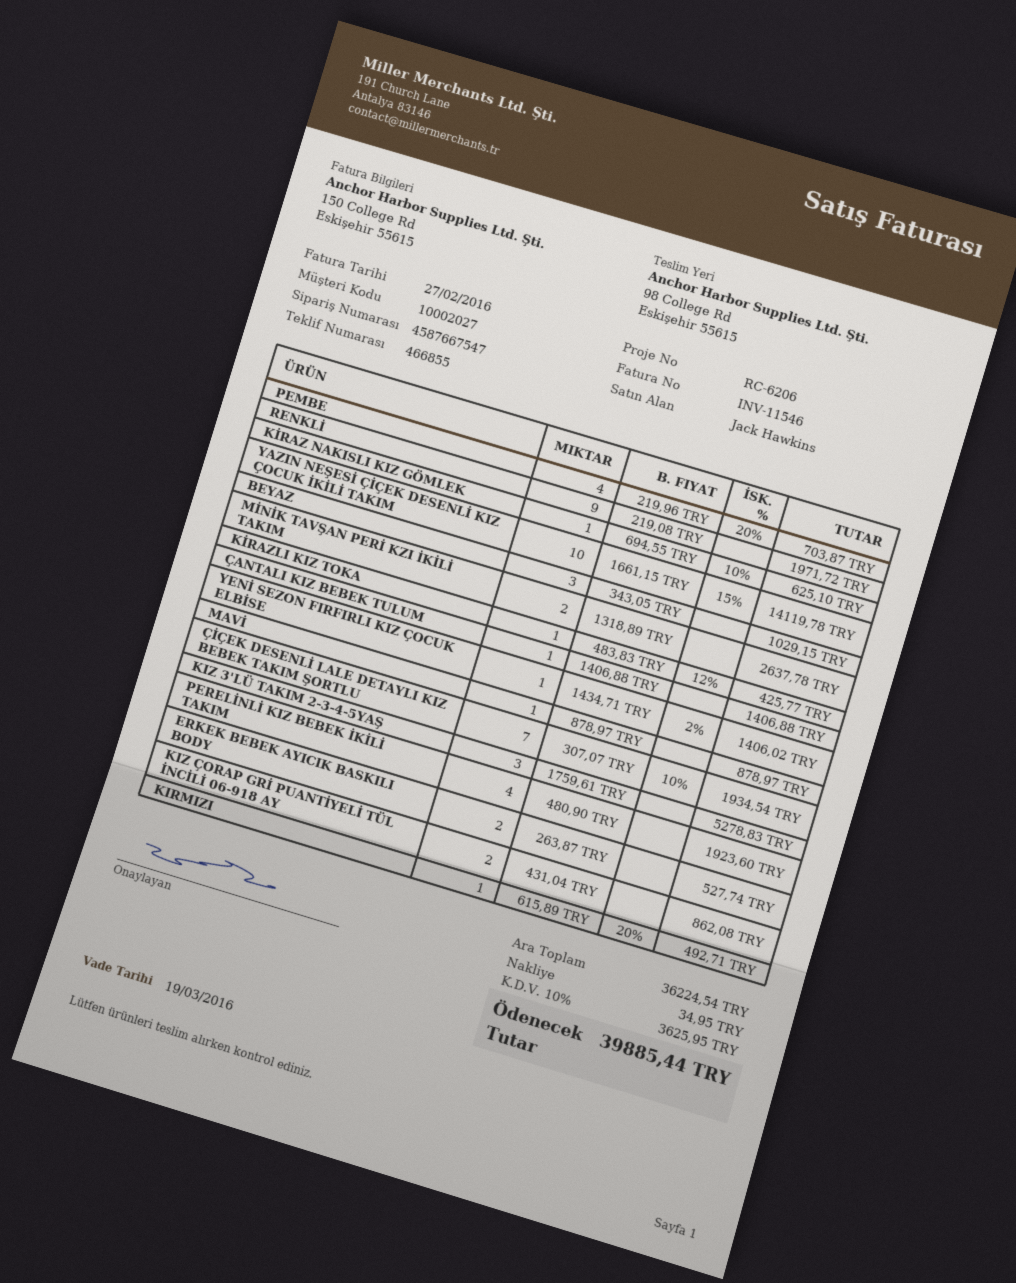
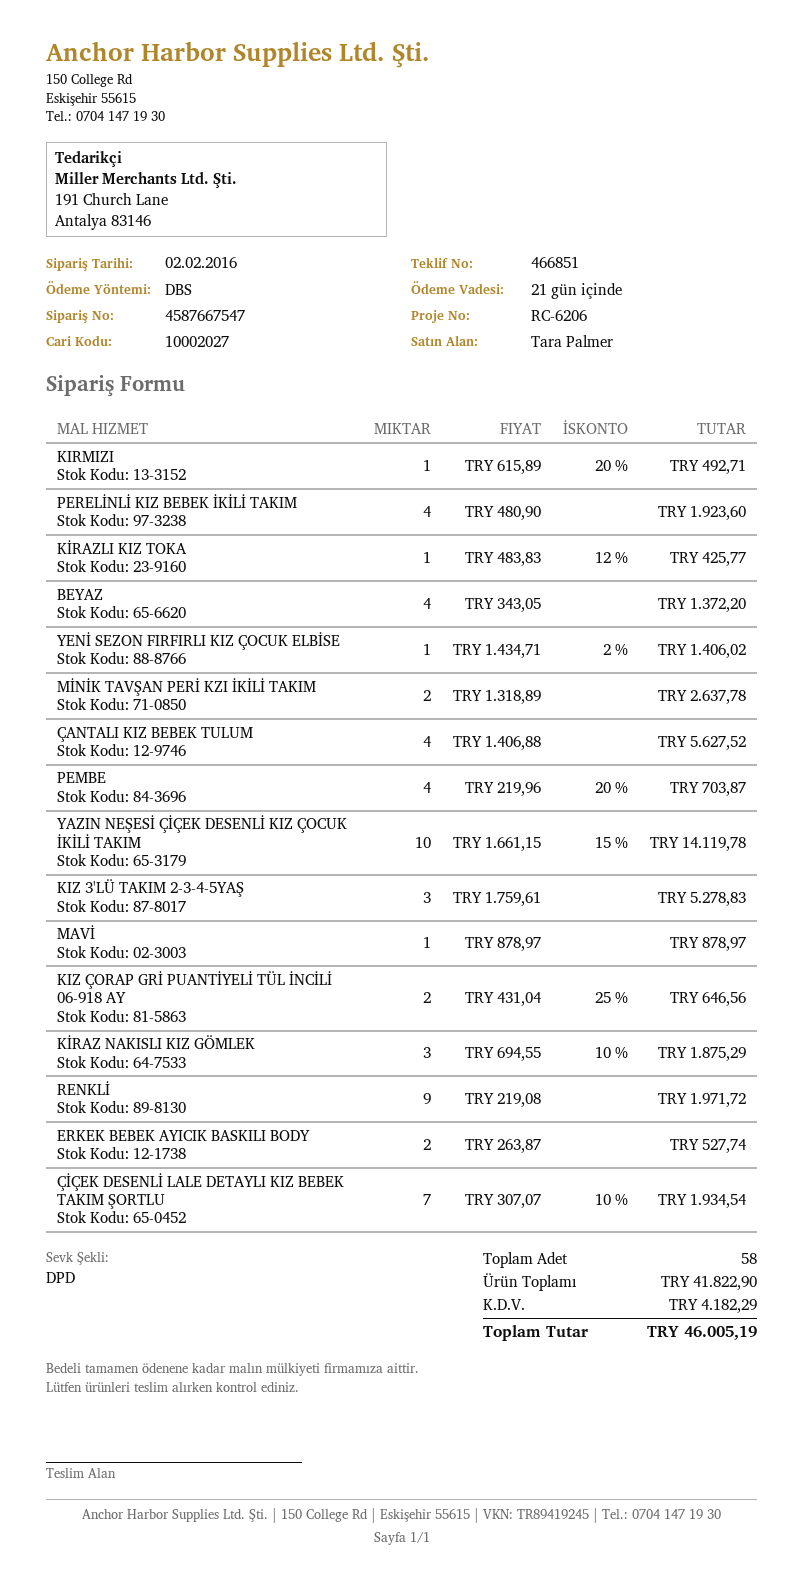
quote number: 466855 -> 466851
ordered by: Jack Hawkins -> Tara Palmer
KİRAZ NAKISLI KIZ GÖMLEK: 1 x 694.55 - 10% = 625.10 -> 3 x 694.55 - 10% = 1875.29
BEYAZ: 3 x 343.05 = 1029.15 -> 4 x 343.05 = 1372.20
ÇANTALI KIZ BEBEK TULUM: 1 x 1406.88 = 1406.88 -> 4 x 1406.88 = 5627.52
KIZ ÇORAP GRİ PUANTİYELİ TÜL İNCİLİ 06-918 AY: 2 x 431.04 = 862.08 -> 2 x 431.04 - 25% = 646.56
subtotal: 36224.54 -> 41822.90
shipping: 34.95 -> none
tax: 3625.95 -> 4182.29
total: 39885.44 -> 46005.19

